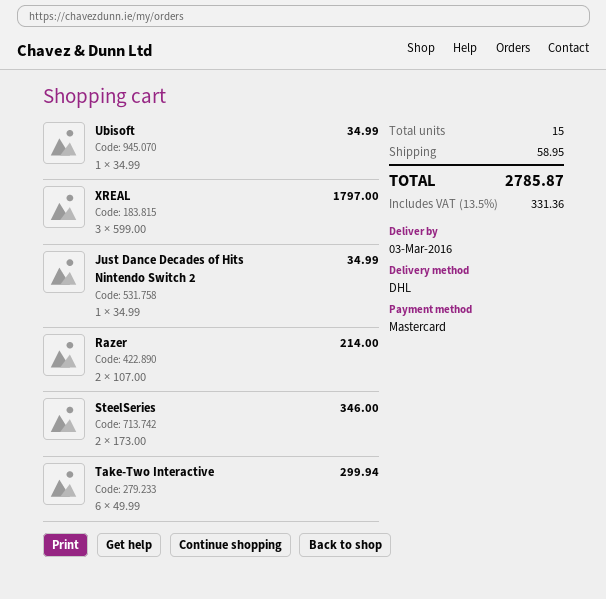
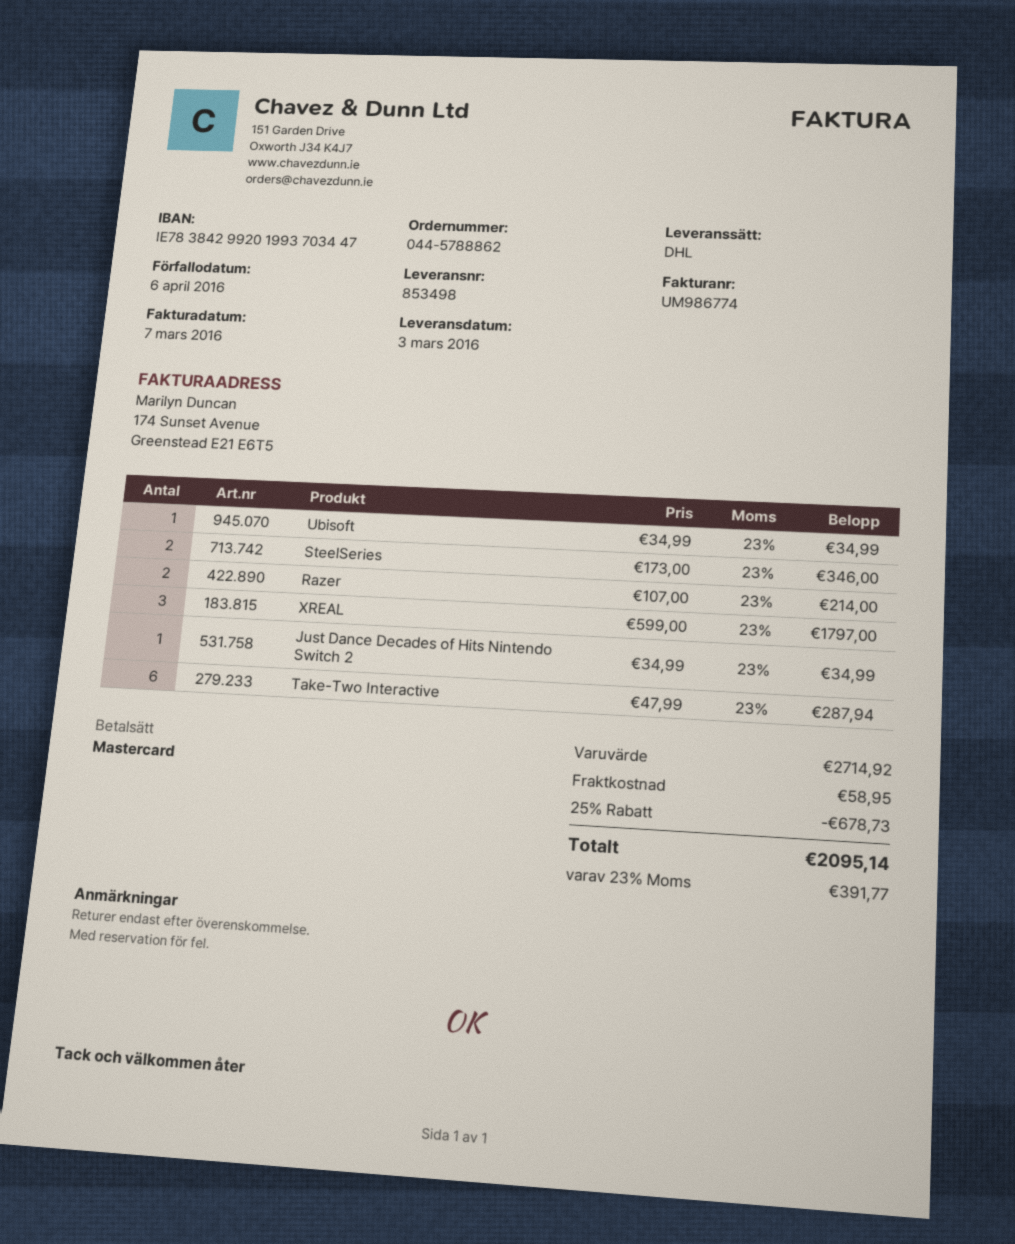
Take-Two Interactive: 6 x 49.99 = 299.94 -> 6 x 47.99 = 287.94
discount: none -> 25% = 678.73
tax: 13.5% = 331.36 -> 23% = 391.77
total: 2785.87 -> 2095.14

